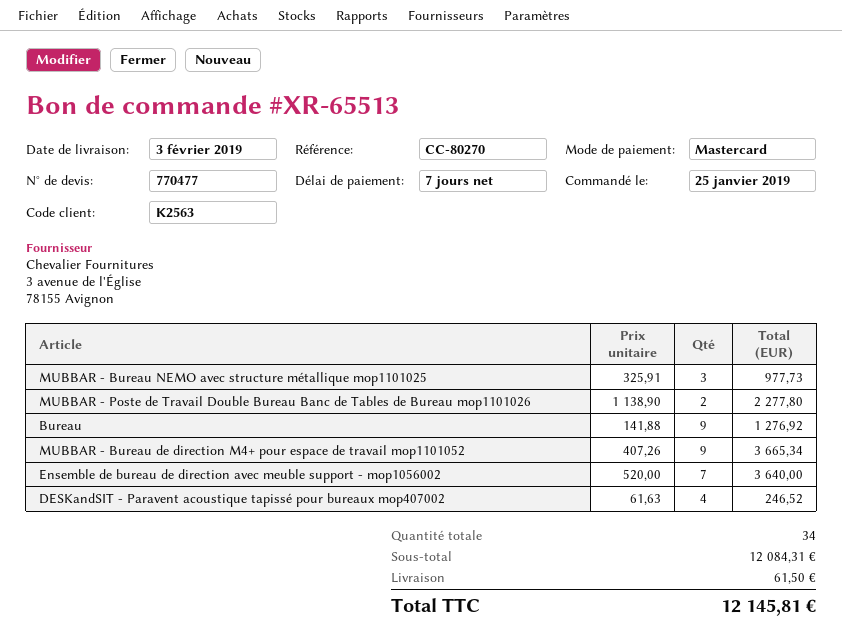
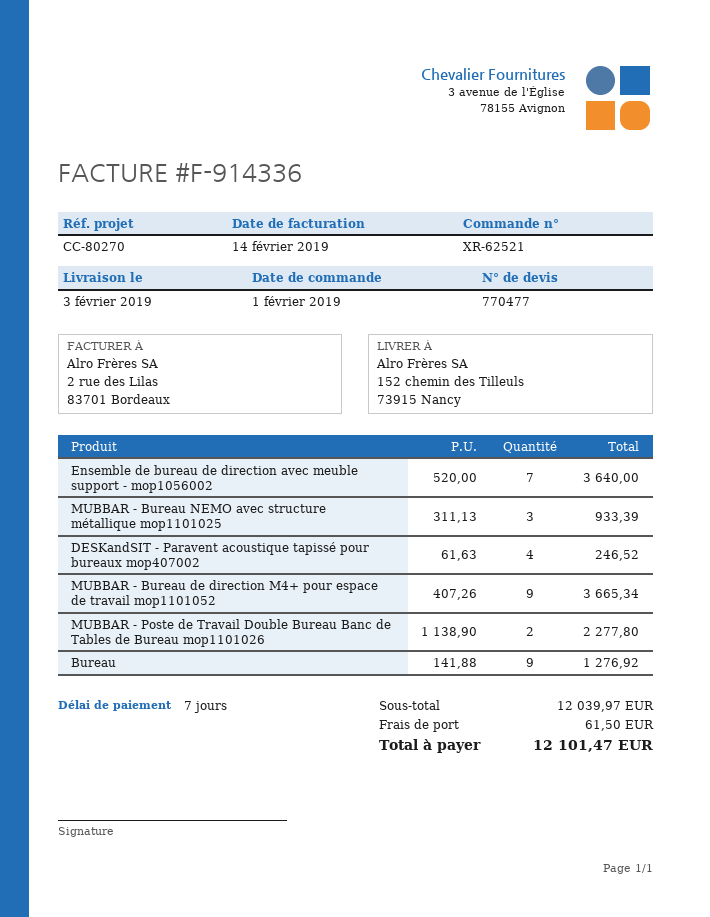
order number: XR-65513 -> XR-62521
order date: 2019-01-25 -> 2019-02-01
MUBBAR - Bureau NEMO avec structure métallique mop1101025: 3 x 325.91 = 977.73 -> 3 x 311.13 = 933.39
subtotal: 12084.31 -> 12039.97
total: 12145.81 -> 12101.47

